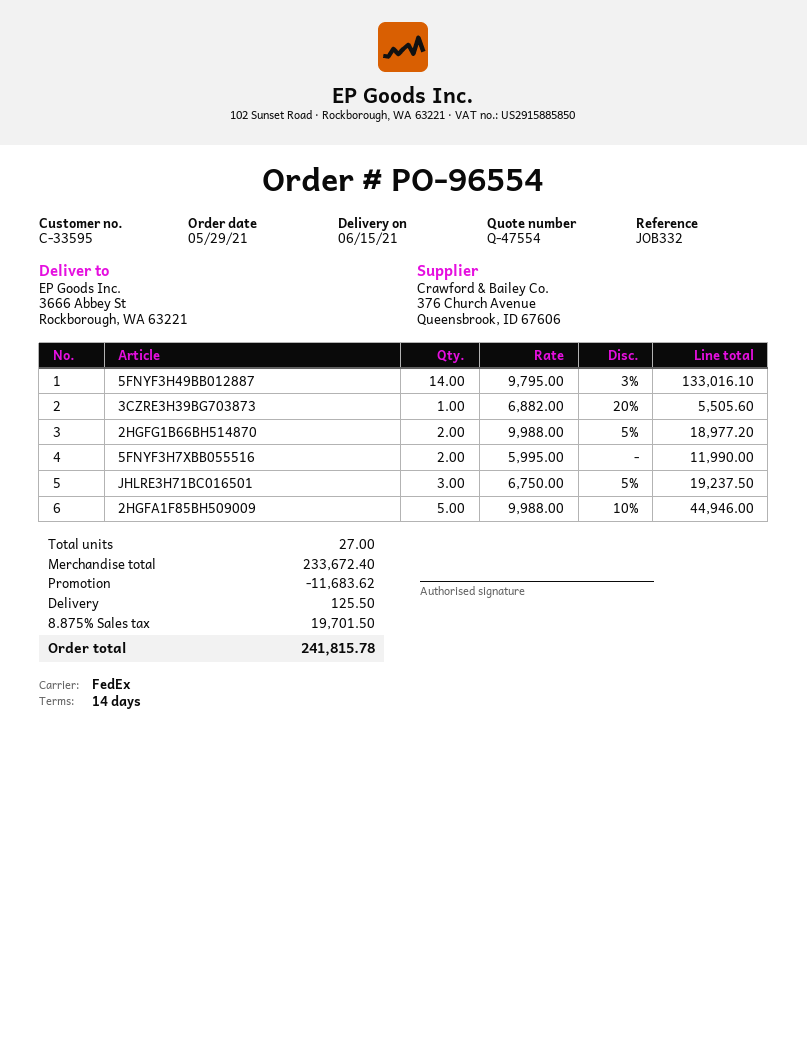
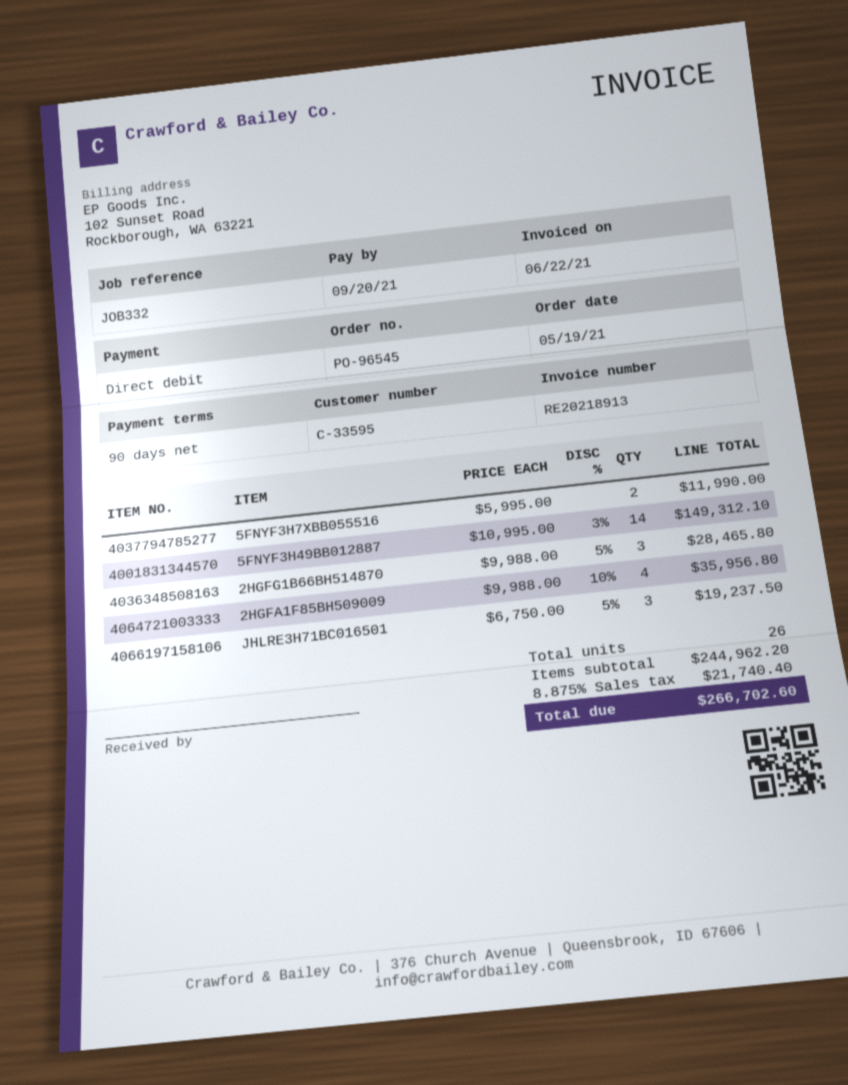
order number: PO-96554 -> PO-96545
order date: 2021-05-29 -> 2021-05-19
payment terms: 14 days -> 90 days
5FNYF3H49BB012887: 14 x 9795.00 - 3% = 133016.10 -> 14 x 10995.00 - 3% = 149312.10
3CZRE3H39BG703873: 1 x 6882.00 - 20% = 5505.60 -> none
2HGFG1B66BH514870: 2 x 9988.00 - 5% = 18977.20 -> 3 x 9988.00 - 5% = 28465.80
2HGFA1F85BH509009: 5 x 9988.00 - 10% = 44946.00 -> 4 x 9988.00 - 10% = 35956.80
total quantity: 27 -> 26
subtotal: 233672.40 -> 244962.20
discount: 11683.62 -> none
shipping: 125.50 -> none
tax: 8.875% = 19701.50 -> 8.875% = 21740.40
total: 241815.78 -> 266702.60

